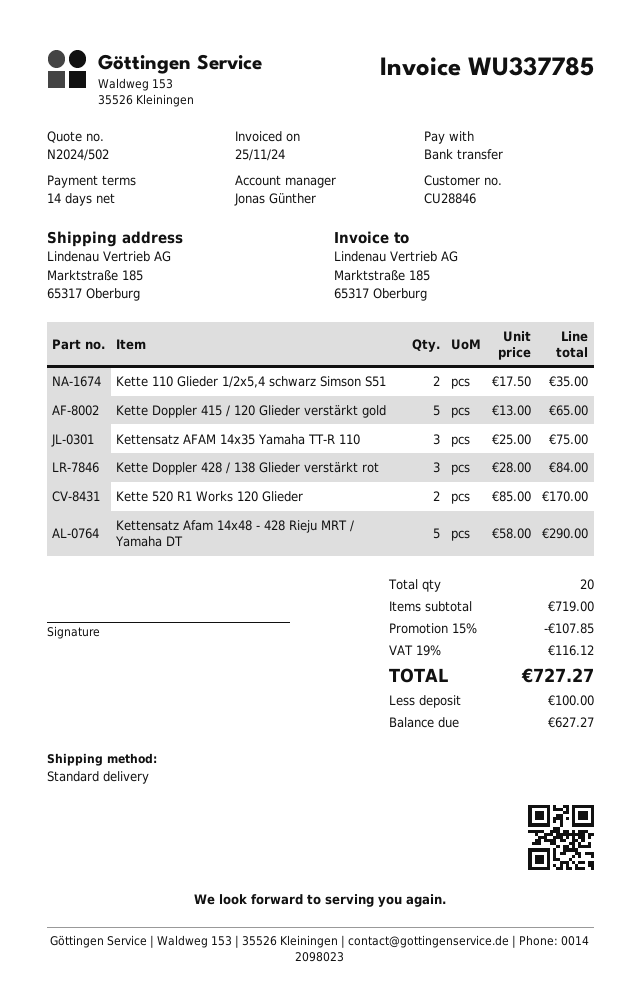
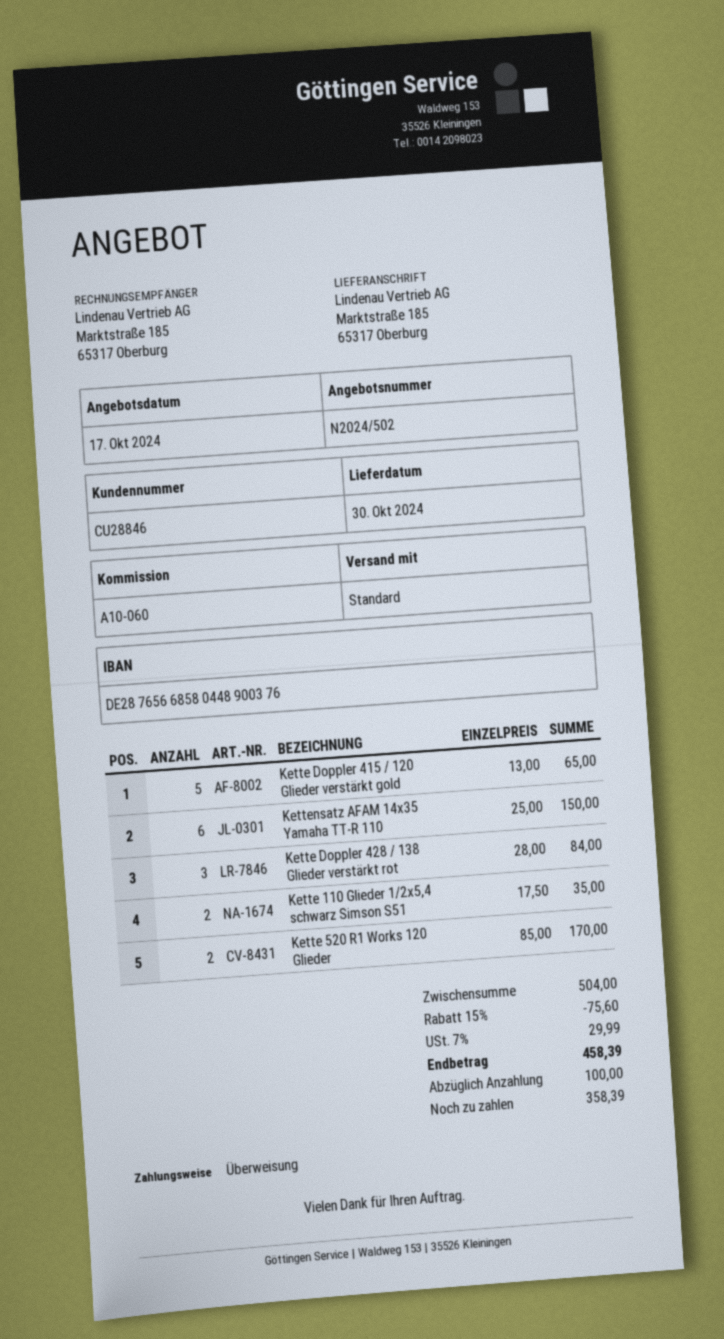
Kettensatz AFAM 14x35 Yamaha TT-R 110: 3 x 25.00 = 75.00 -> 6 x 25.00 = 150.00
Kettensatz Afam 14x48 - 428 Rieju MRT / Yamaha DT: 5 x 58.00 = 290.00 -> none
subtotal: 719.00 -> 504.00
discount: 15% = 107.85 -> 15% = 75.60
tax: 19% = 116.12 -> 7% = 29.99
total: 727.27 -> 458.39
balance: 627.27 -> 358.39

